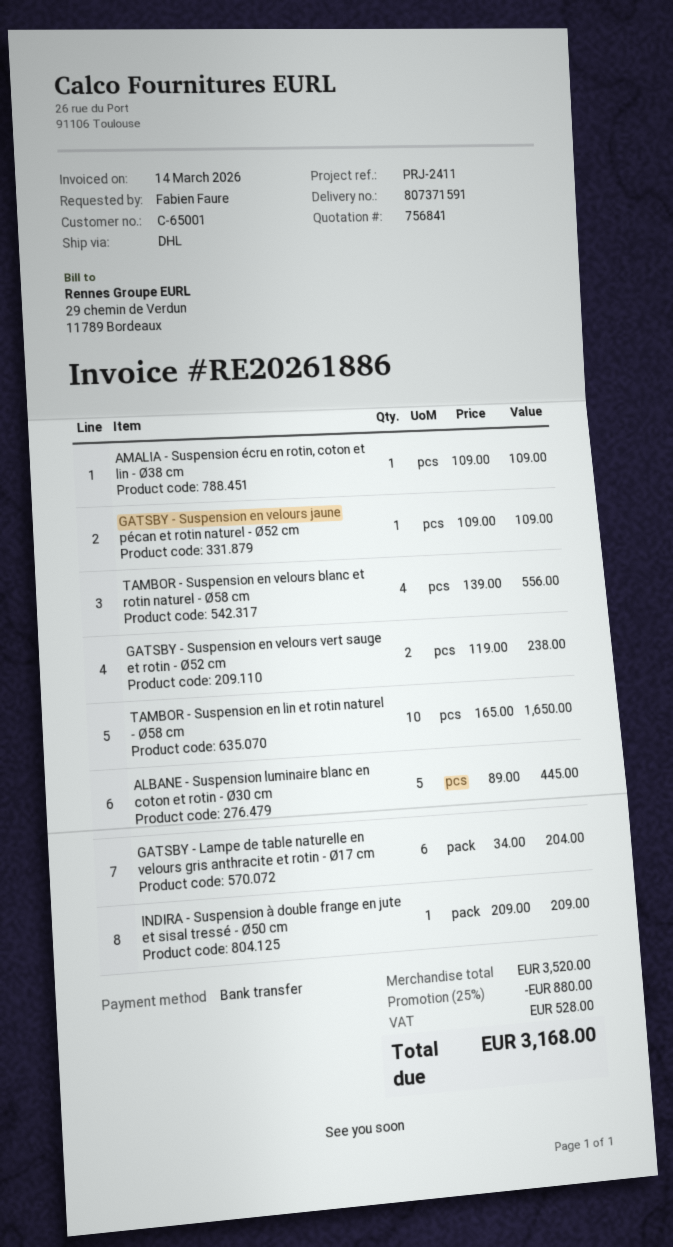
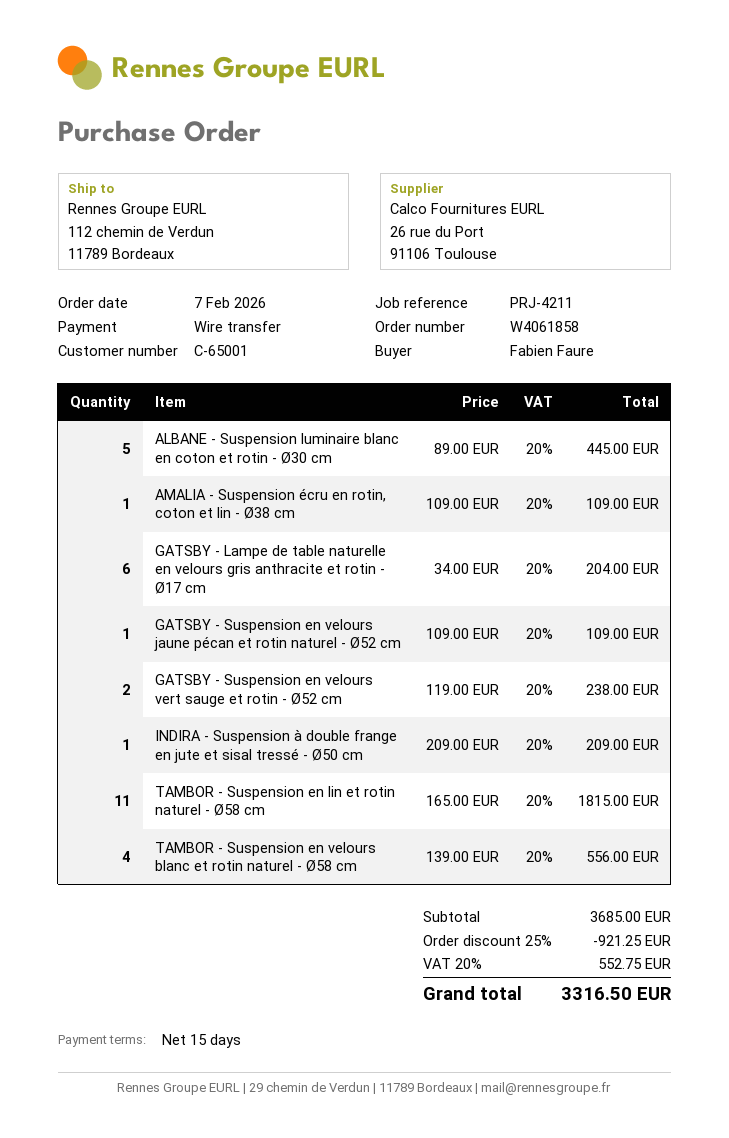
reference: PRJ-2411 -> PRJ-4211
TAMBOR - Suspension en lin et rotin naturel - Ø58 cm: 10 x 165.00 = 1650.00 -> 11 x 165.00 = 1815.00
subtotal: 3520.00 -> 3685.00
discount: 25% = 880.00 -> 25% = 921.25
tax: 528.00 -> 552.75
total: 3168.00 -> 3316.50

